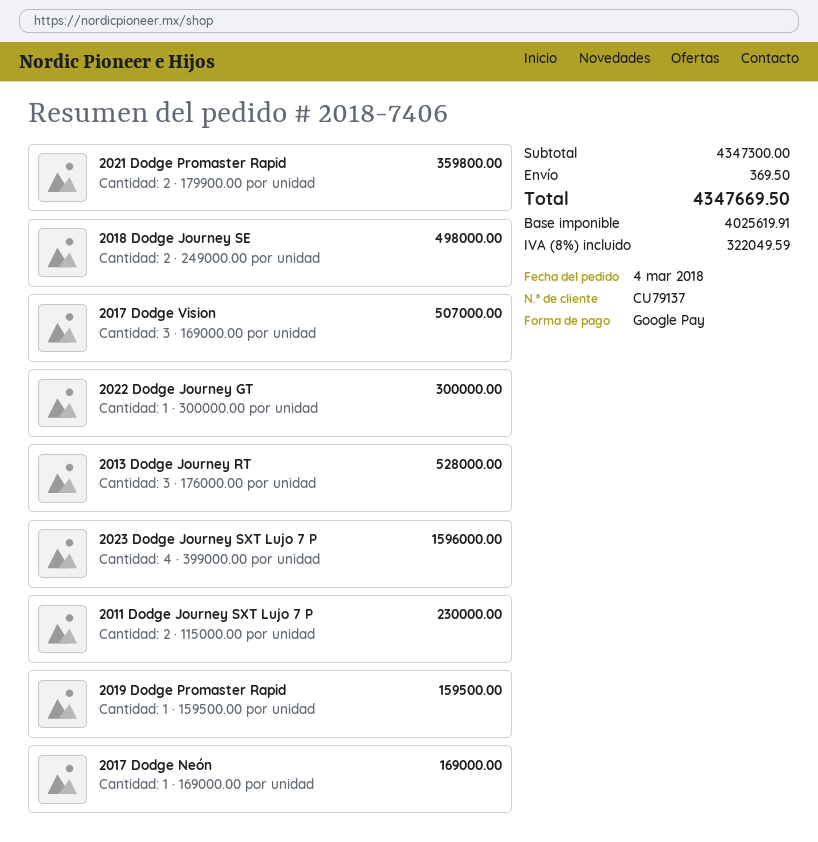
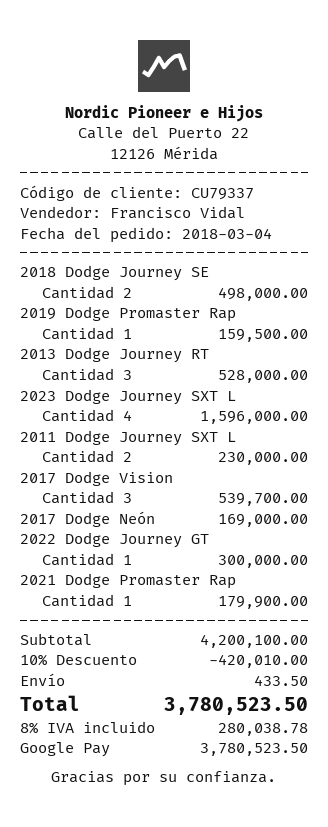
customer number: CU79137 -> CU79337
2021 Dodge Promaster Rapid: 2 for 359800.00 -> 1 for 179900.00
2017 Dodge Vision: 3 for 507000.00 -> 3 for 539700.00
subtotal: 4347300.00 -> 4200100.00
discount: none -> 10% = 420010.00
shipping: 369.50 -> 433.50
tax: 8% = 322049.59 -> 8% = 280038.78
total: 4347669.50 -> 3780523.50

